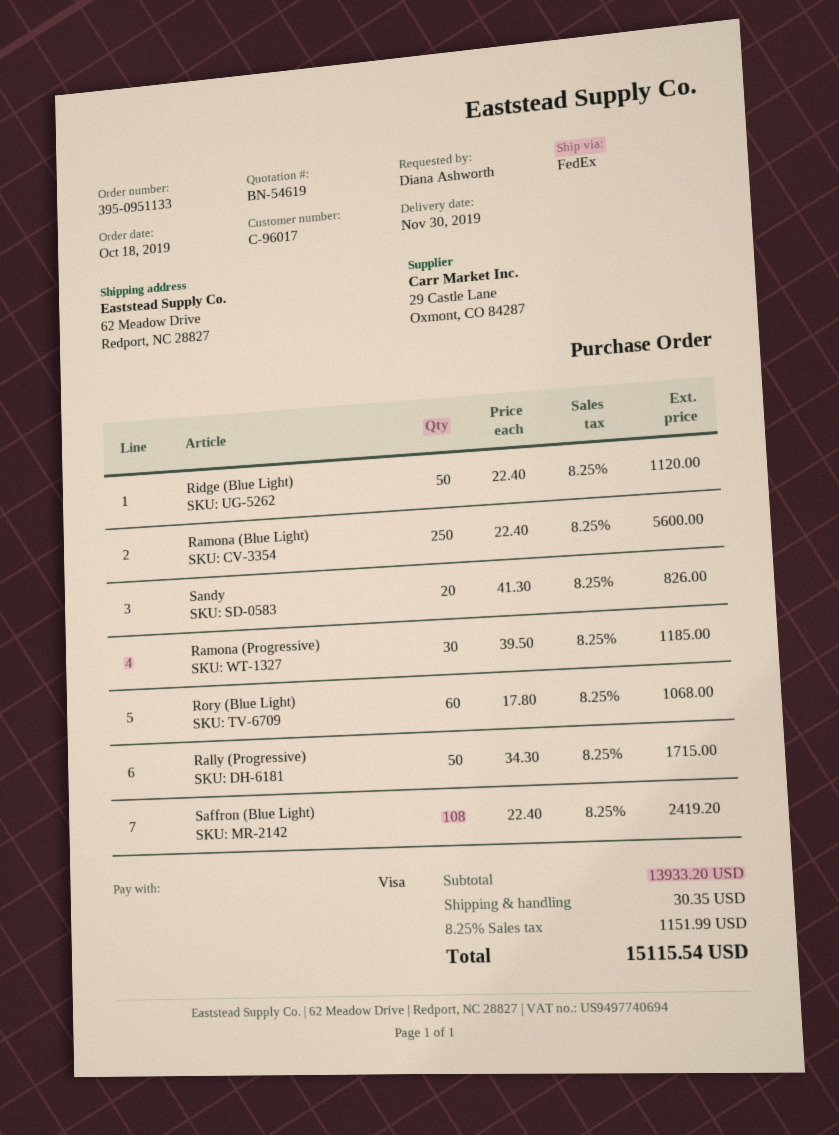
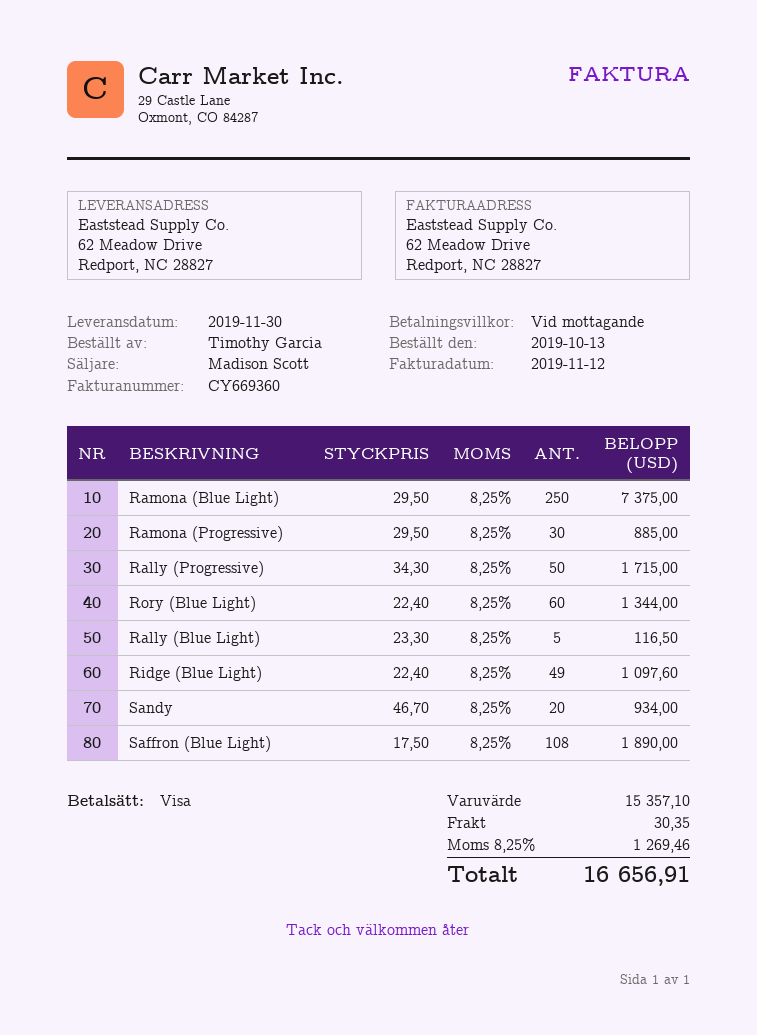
order date: 2019-10-18 -> 2019-10-13
ordered by: Diana Ashworth -> Timothy Garcia
Ridge (Blue Light): 50 x 22.40 = 1120.00 -> 49 x 22.40 = 1097.60
Ramona (Blue Light): 250 x 22.40 = 5600.00 -> 250 x 29.50 = 7375.00
Sandy: 20 x 41.30 = 826.00 -> 20 x 46.70 = 934.00
Ramona (Progressive): 30 x 39.50 = 1185.00 -> 30 x 29.50 = 885.00
Rory (Blue Light): 60 x 17.80 = 1068.00 -> 60 x 22.40 = 1344.00
Saffron (Blue Light): 108 x 22.40 = 2419.20 -> 108 x 17.50 = 1890.00
Rally (Blue Light): none -> 5 x 23.30 = 116.50
subtotal: 13933.20 -> 15357.10
tax: 8.25% = 1151.99 -> 8.25% = 1269.46
total: 15115.54 -> 16656.91

